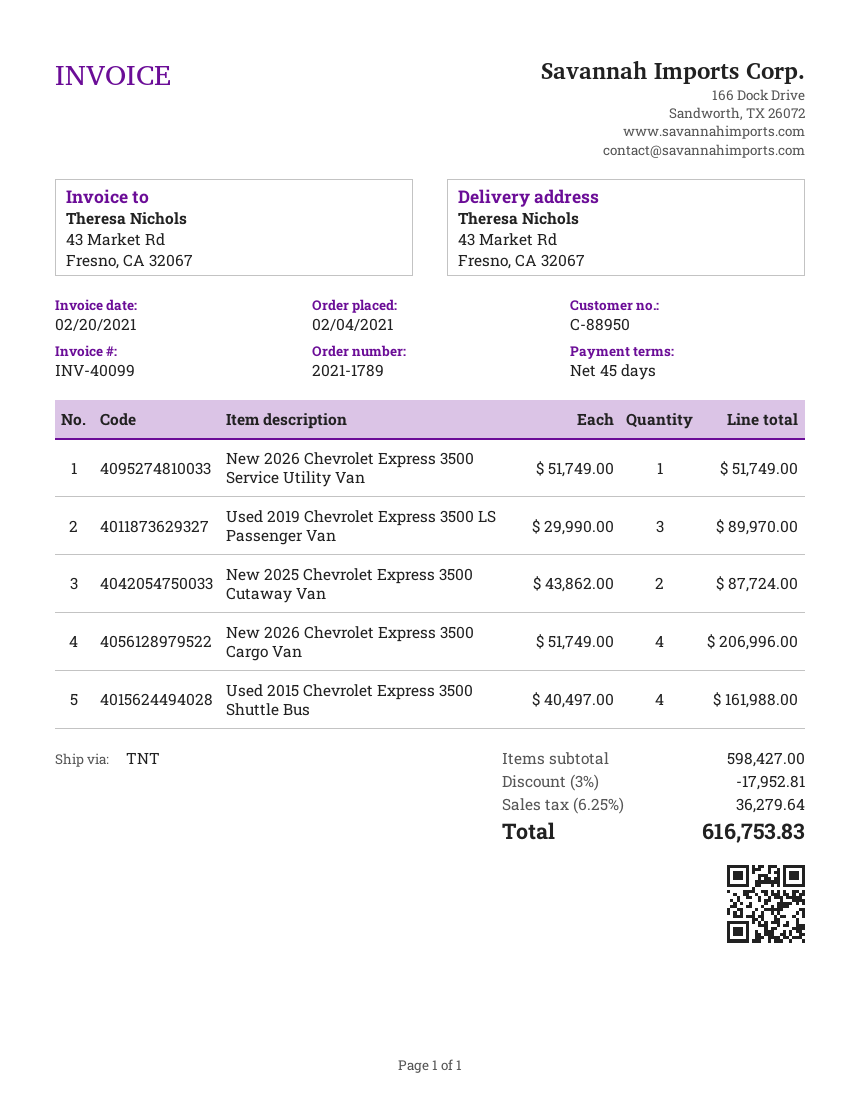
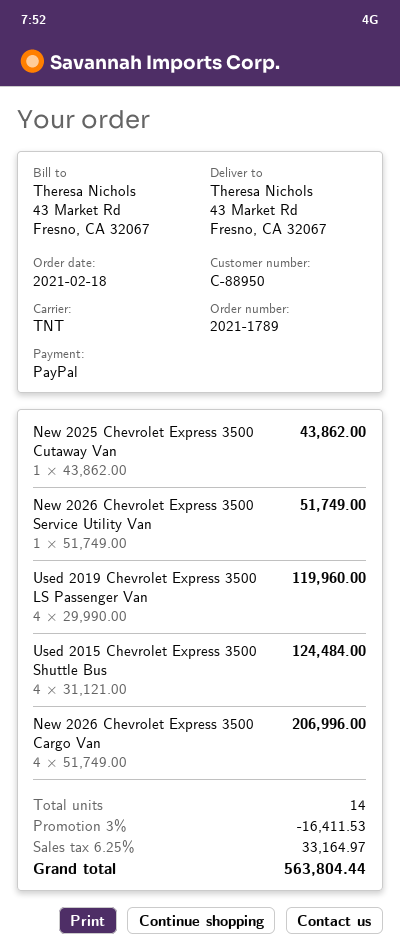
order date: 2021-02-04 -> 2021-02-18
Used 2019 Chevrolet Express 3500 LS Passenger Van: 3 x 29990.00 = 89970.00 -> 4 x 29990.00 = 119960.00
New 2025 Chevrolet Express 3500 Cutaway Van: 2 x 43862.00 = 87724.00 -> 1 x 43862.00 = 43862.00
Used 2015 Chevrolet Express 3500 Shuttle Bus: 4 x 40497.00 = 161988.00 -> 4 x 31121.00 = 124484.00
discount: 3% = 17952.81 -> 3% = 16411.53
tax: 6.25% = 36279.64 -> 6.25% = 33164.97
total: 616753.83 -> 563804.44

